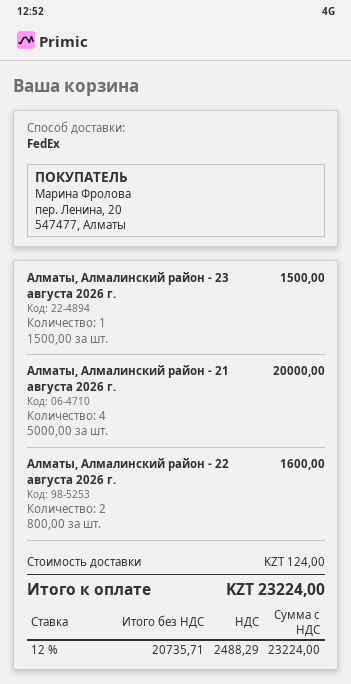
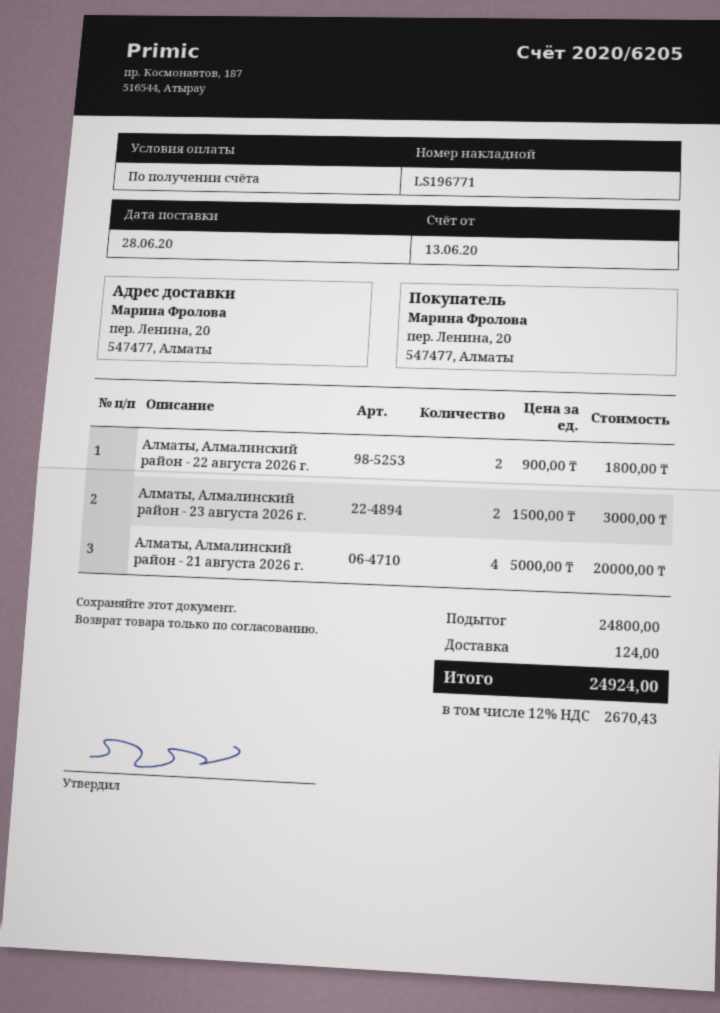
Алматы, Алмалинский район - 23 августа 2026 г.: 1 x 1500.00 = 1500.00 -> 2 x 1500.00 = 3000.00
Алматы, Алмалинский район - 22 августа 2026 г.: 2 x 800.00 = 1600.00 -> 2 x 900.00 = 1800.00
tax: 12% = 2488.29 -> 12% = 2670.43
total: 23224.00 -> 24924.00

